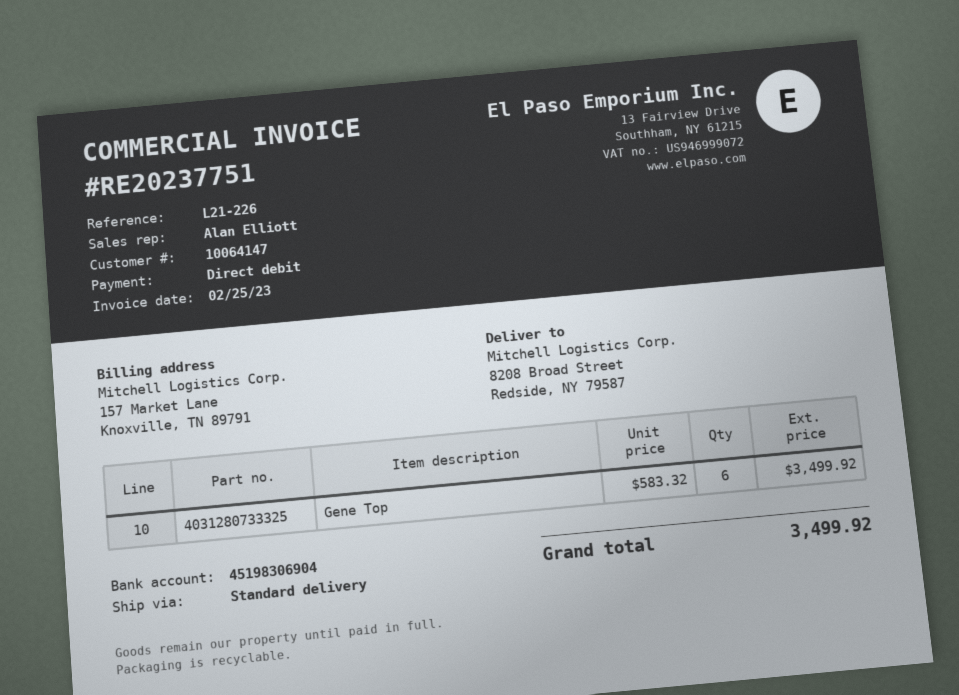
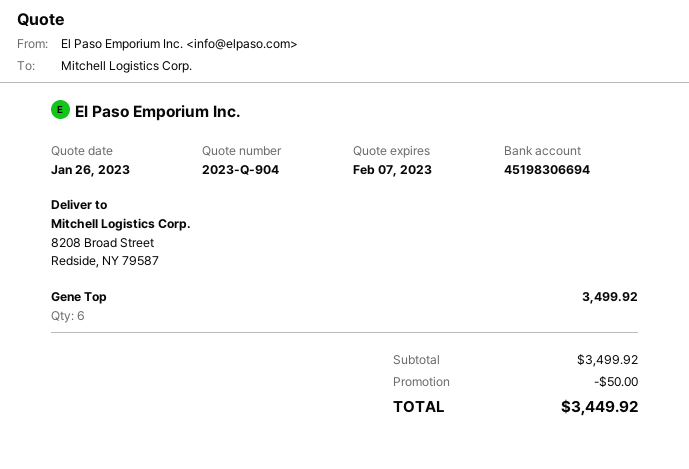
bank account: 45198306904 -> 45198306694
discount: none -> 50.00
total: 3499.92 -> 3449.92

